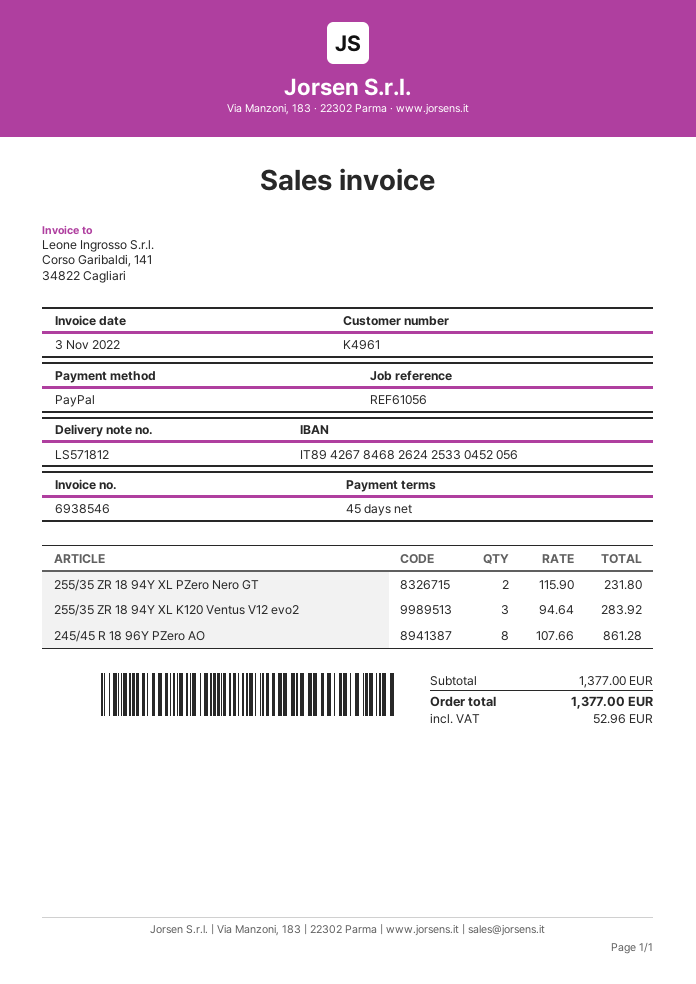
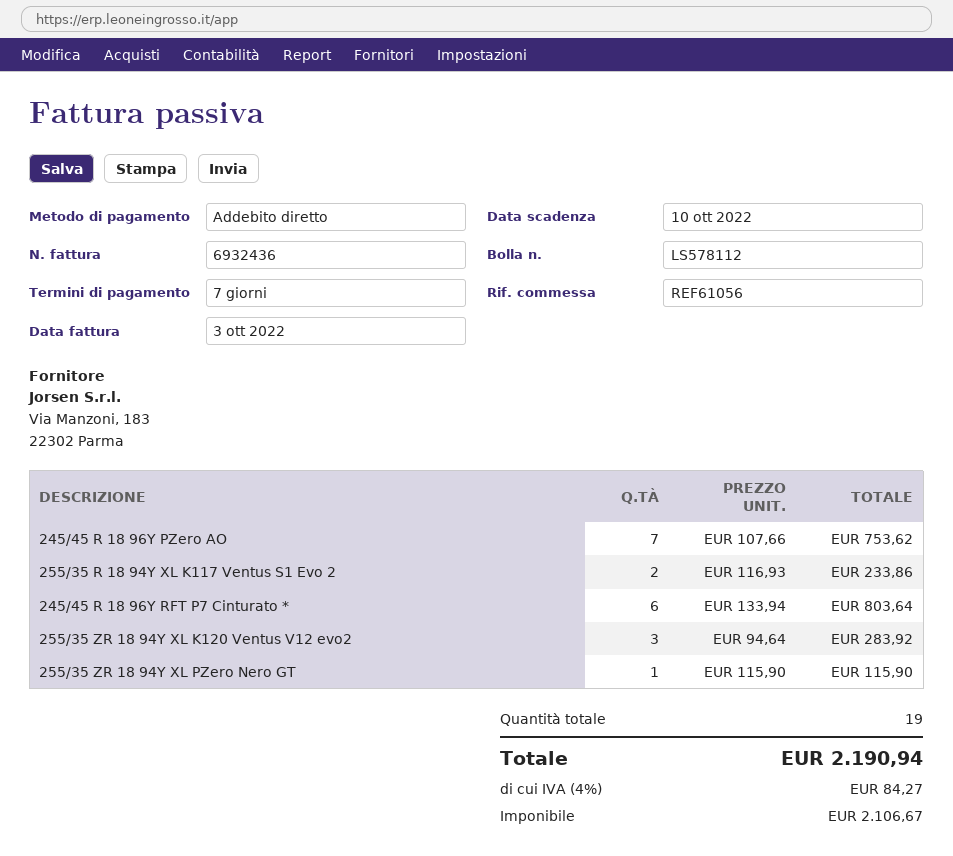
delivery note number: LS571812 -> LS578112
invoice number: 6938546 -> 6932436
invoice date: 2022-11-03 -> 2022-10-03
payment terms: 45 days -> 7 days
payment method: PayPal -> direct debit
255/35 ZR 18 94Y XL PZero Nero GT: 2 x 115.90 = 231.80 -> 1 x 115.90 = 115.90
245/45 R 18 96Y PZero AO: 8 x 107.66 = 861.28 -> 7 x 107.66 = 753.62
255/35 R 18 94Y XL K117 Ventus S1 Evo 2: none -> 2 x 116.93 = 233.86
245/45 R 18 96Y RFT P7 Cinturato *: none -> 6 x 133.94 = 803.64
tax: 52.96 -> 84.27
total: 1377.00 -> 2190.94

